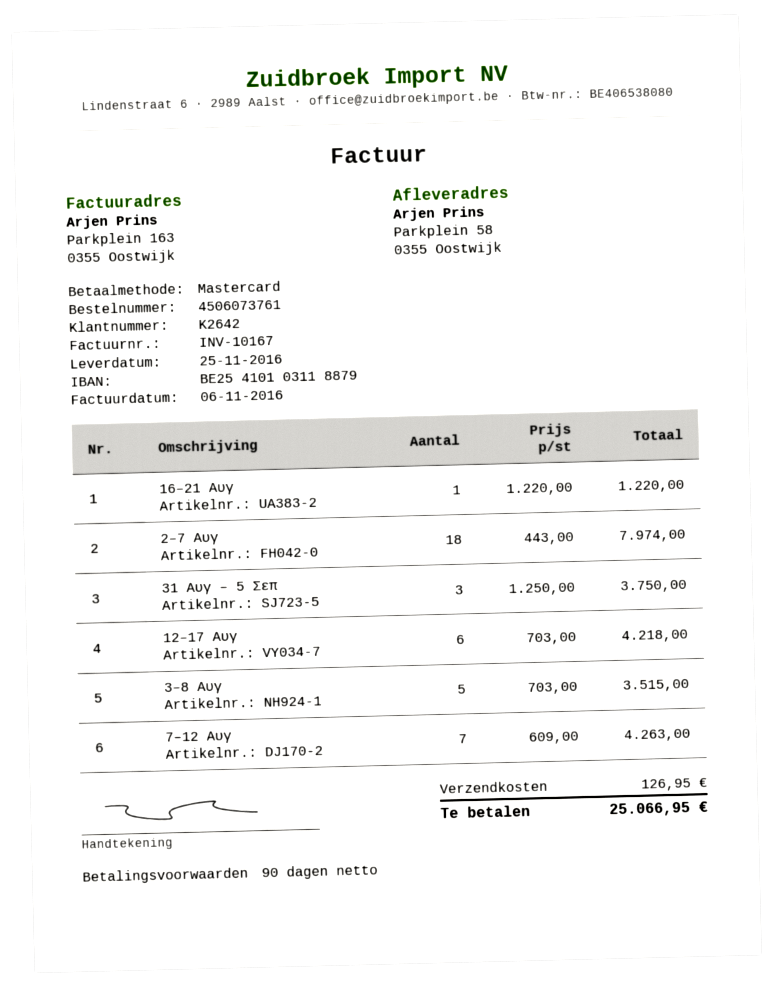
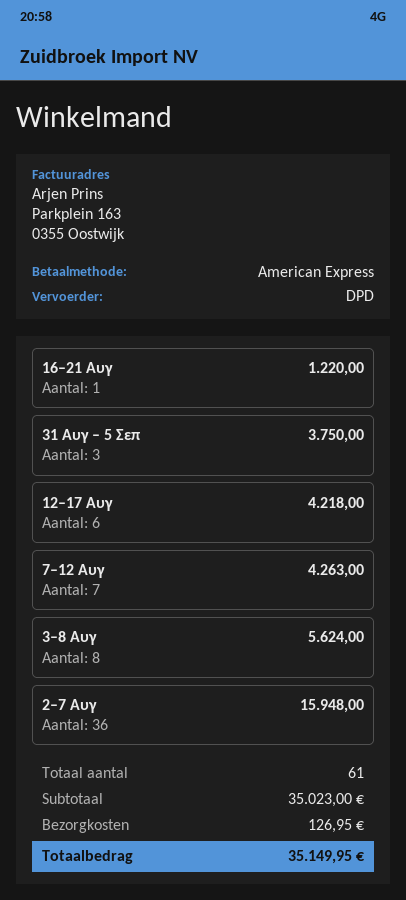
payment method: Mastercard -> American Express
2–7 Αυγ: 18 for 7974.00 -> 36 for 15948.00
3–8 Αυγ: 5 for 3515.00 -> 8 for 5624.00
total: 25066.95 -> 35149.95

